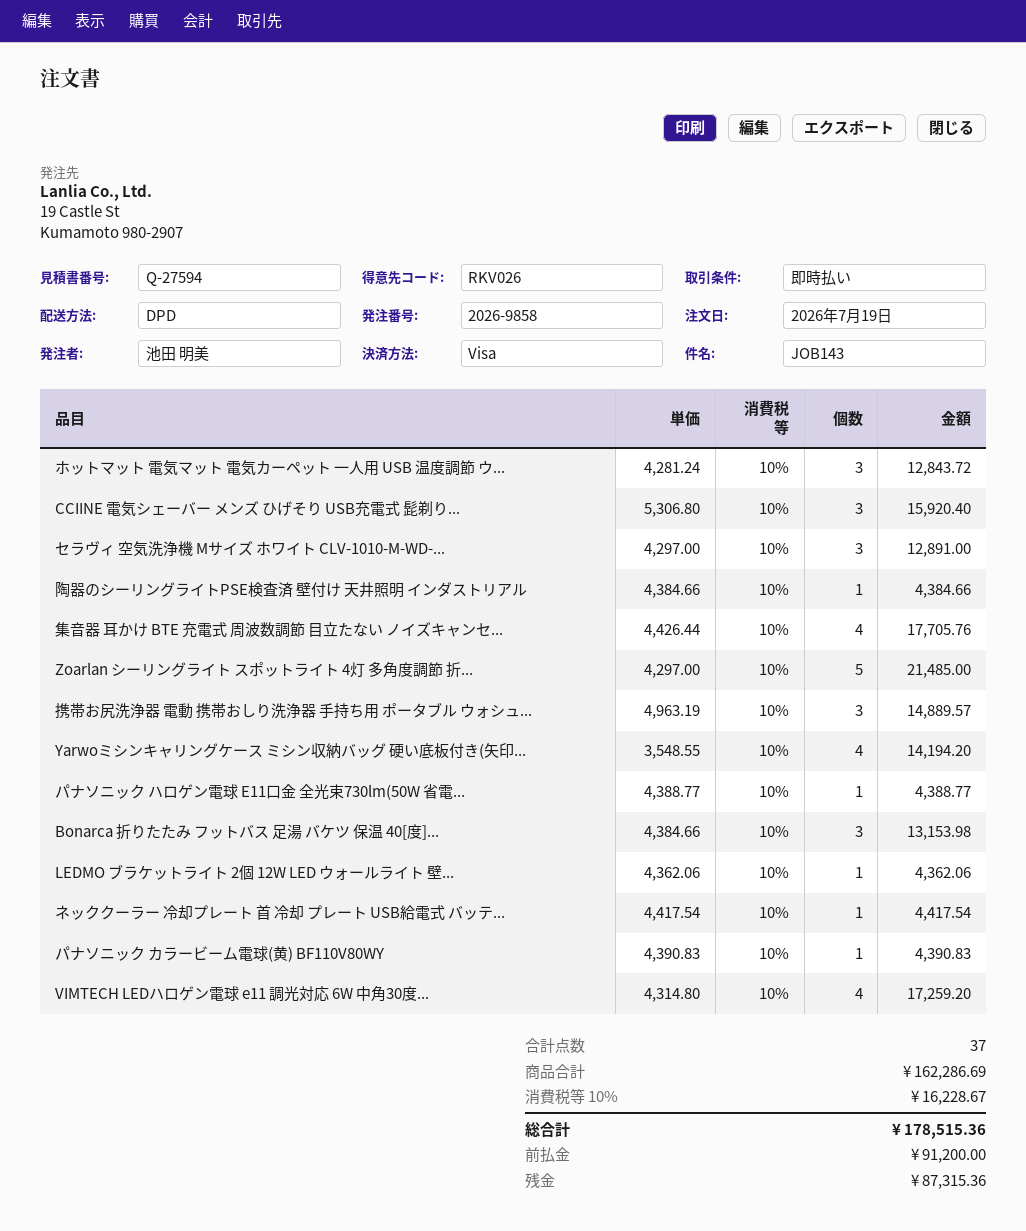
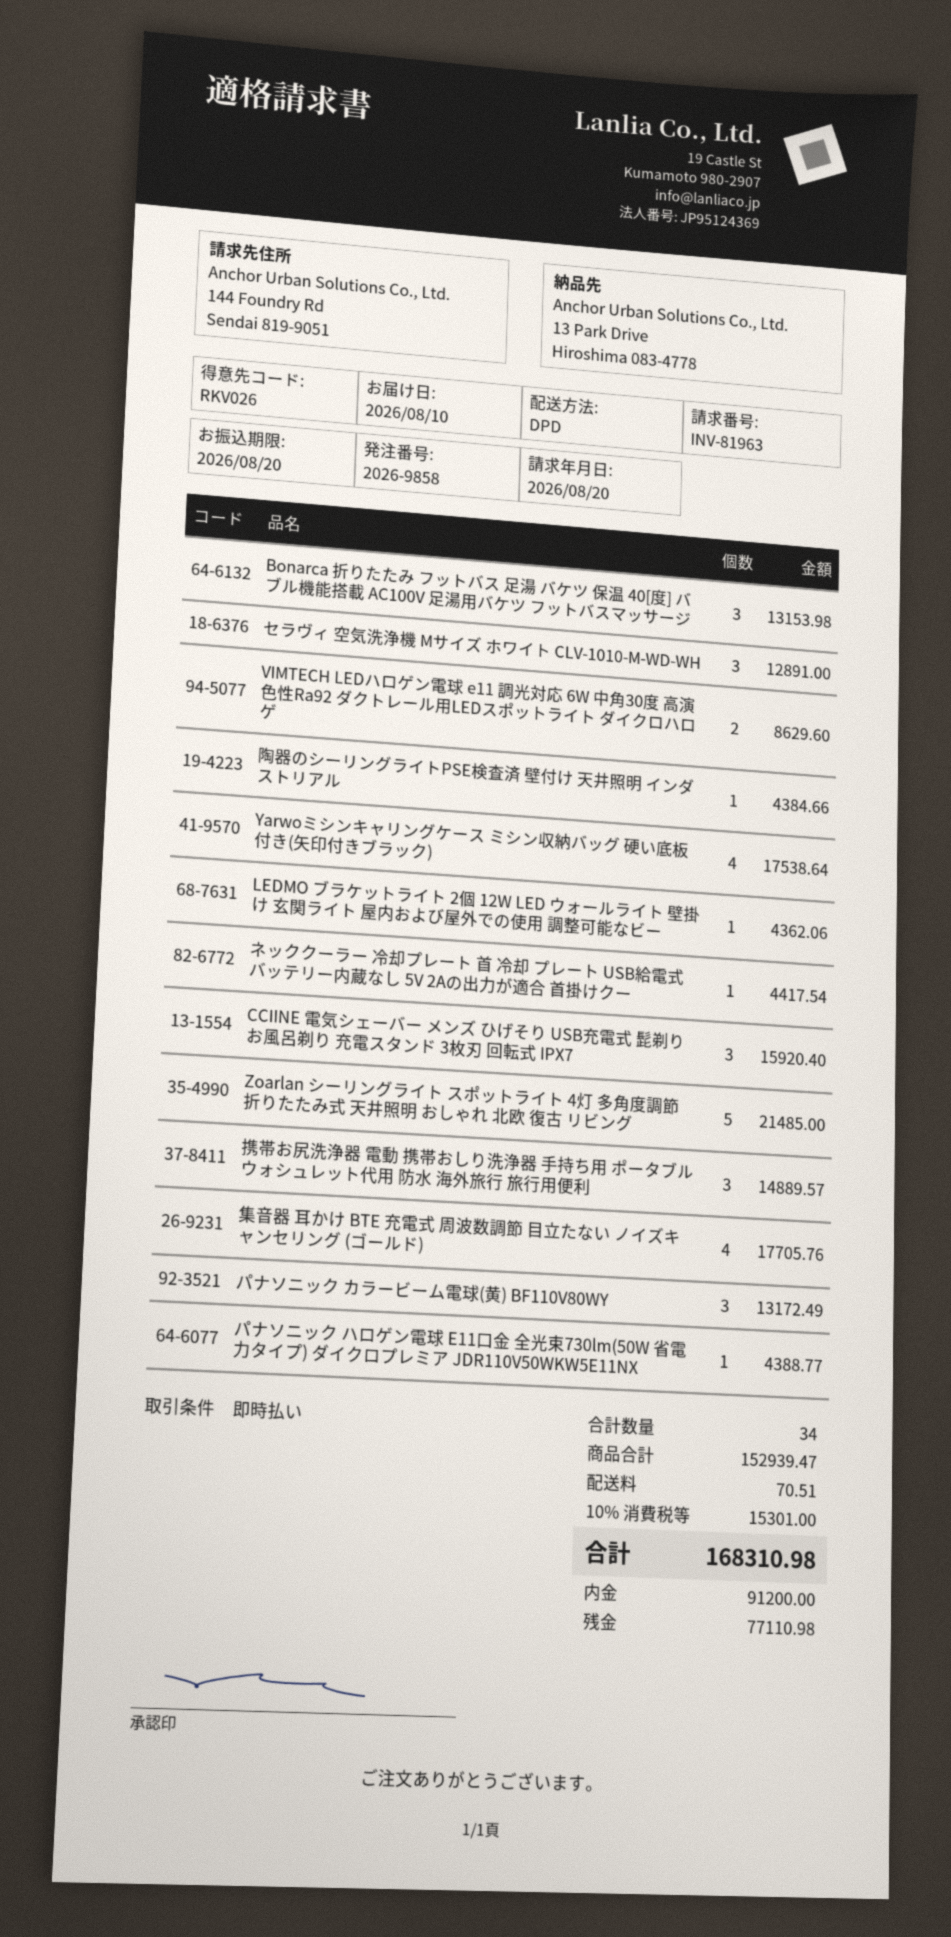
ホットマット 電気マット 電気カーペット 一人用 USB 温度調節 ウ...: 3 for 12843.72 -> none
Yarwoミシンキャリングケース ミシン収納バッグ 硬い底板付き(矢印...: 4 for 14194.20 -> 4 for 17538.64
パナソニック カラービーム電球(黄) BF110V80WY: 1 for 4390.83 -> 3 for 13172.49
VIMTECH LEDハロゲン電球 e11 調光対応 6W 中角30度...: 4 for 17259.20 -> 2 for 8629.60
total quantity: 37 -> 34
subtotal: 162286.69 -> 152939.47
shipping: none -> 70.51
tax: 10% = 16228.67 -> 10% = 15301.00
total: 178515.36 -> 168310.98
balance: 87315.36 -> 77110.98

